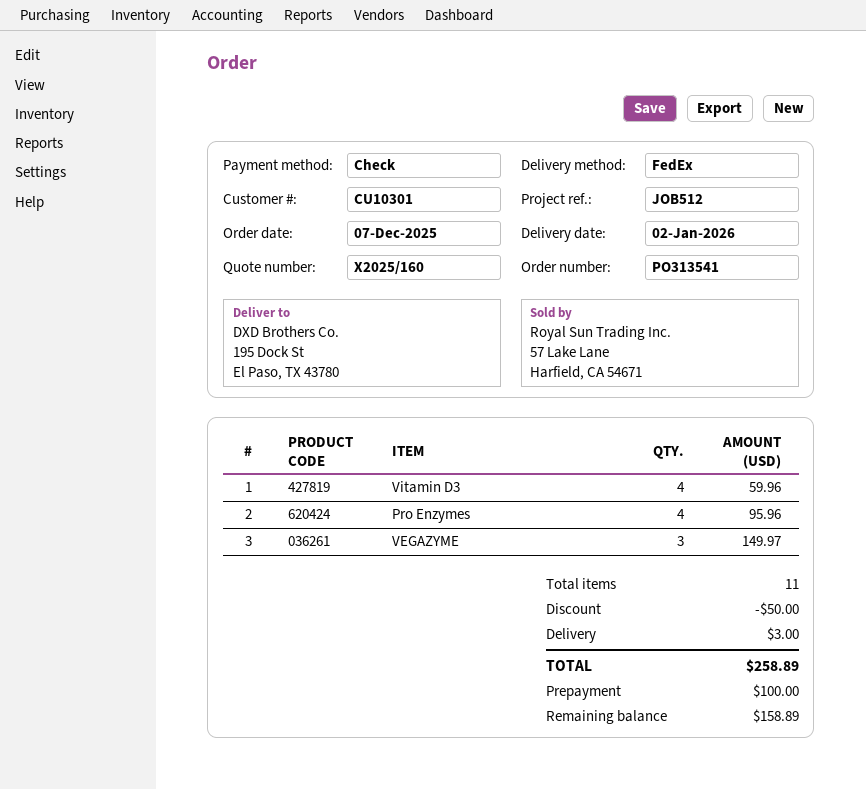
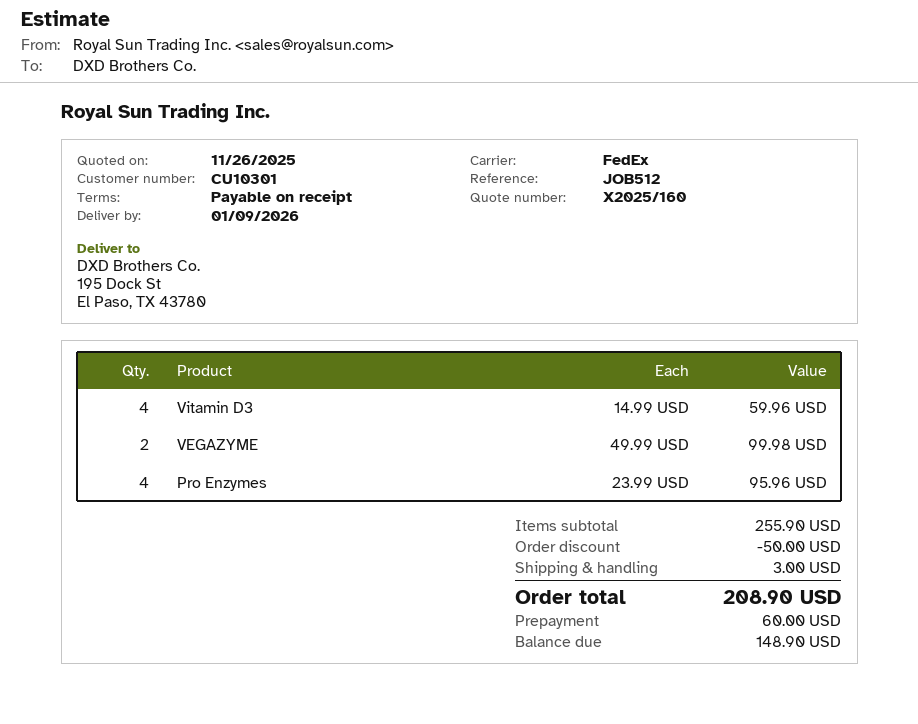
delivery date: 2026-01-02 -> 2026-01-09
VEGAZYME: 3 for 149.97 -> 2 for 99.98
total: 258.89 -> 208.90
deposit: 100.00 -> 60.00
balance: 158.89 -> 148.90

